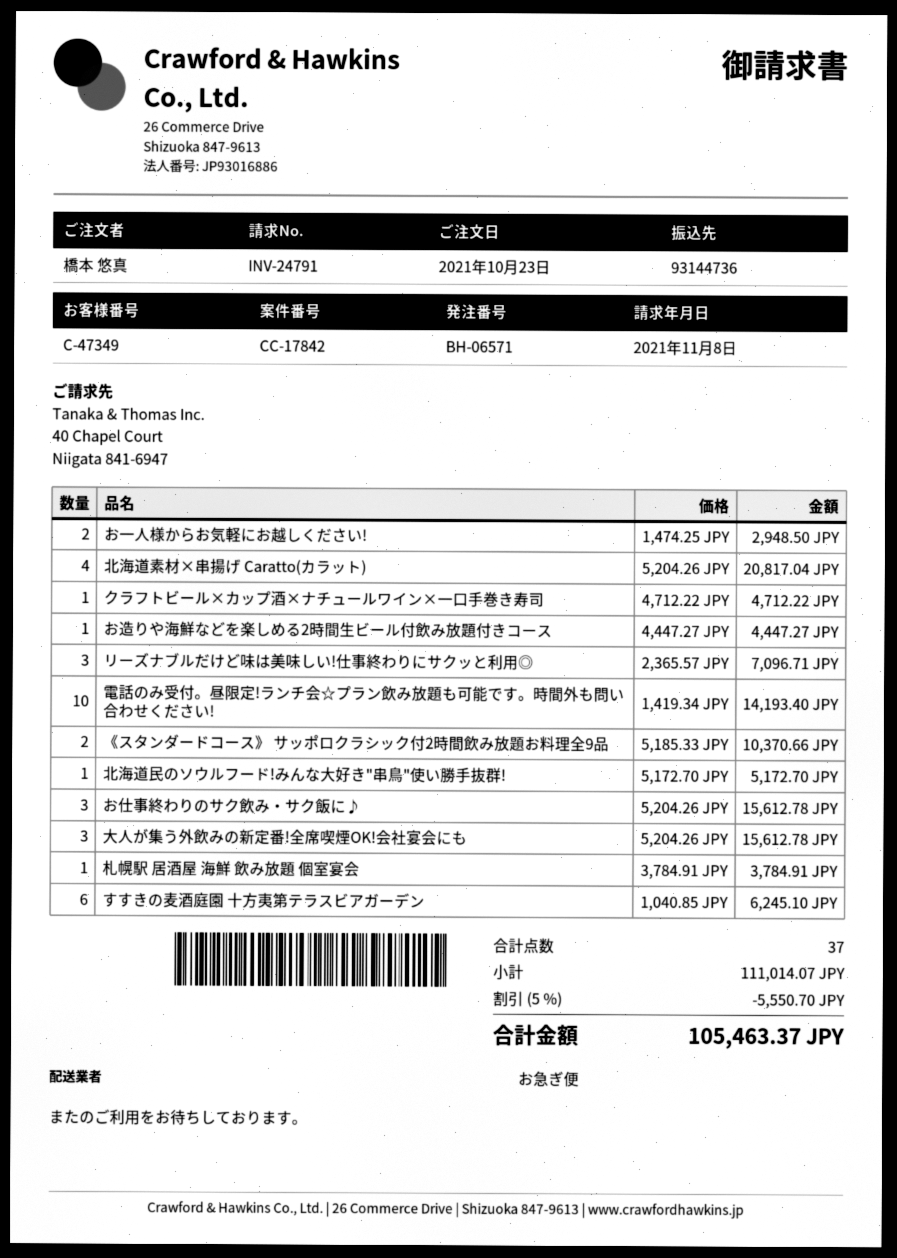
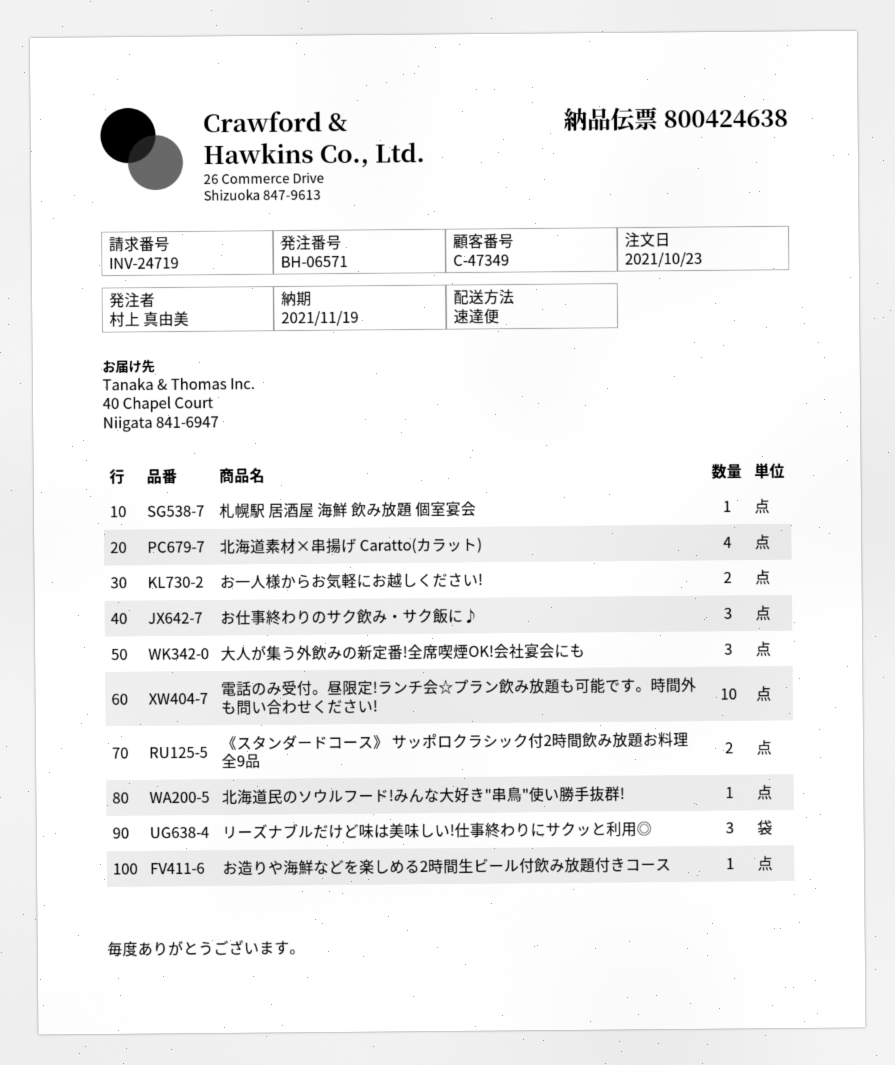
invoice number: INV-24791 -> INV-24719
ordered by: 橋本 悠真 -> 村上 真由美
クラフトビール×カップ酒×ナチュールワイン×一口手巻き寿司: 1 -> none
すすきの麦酒庭園 十方夷第テラスビアガーデン: 6 -> none

